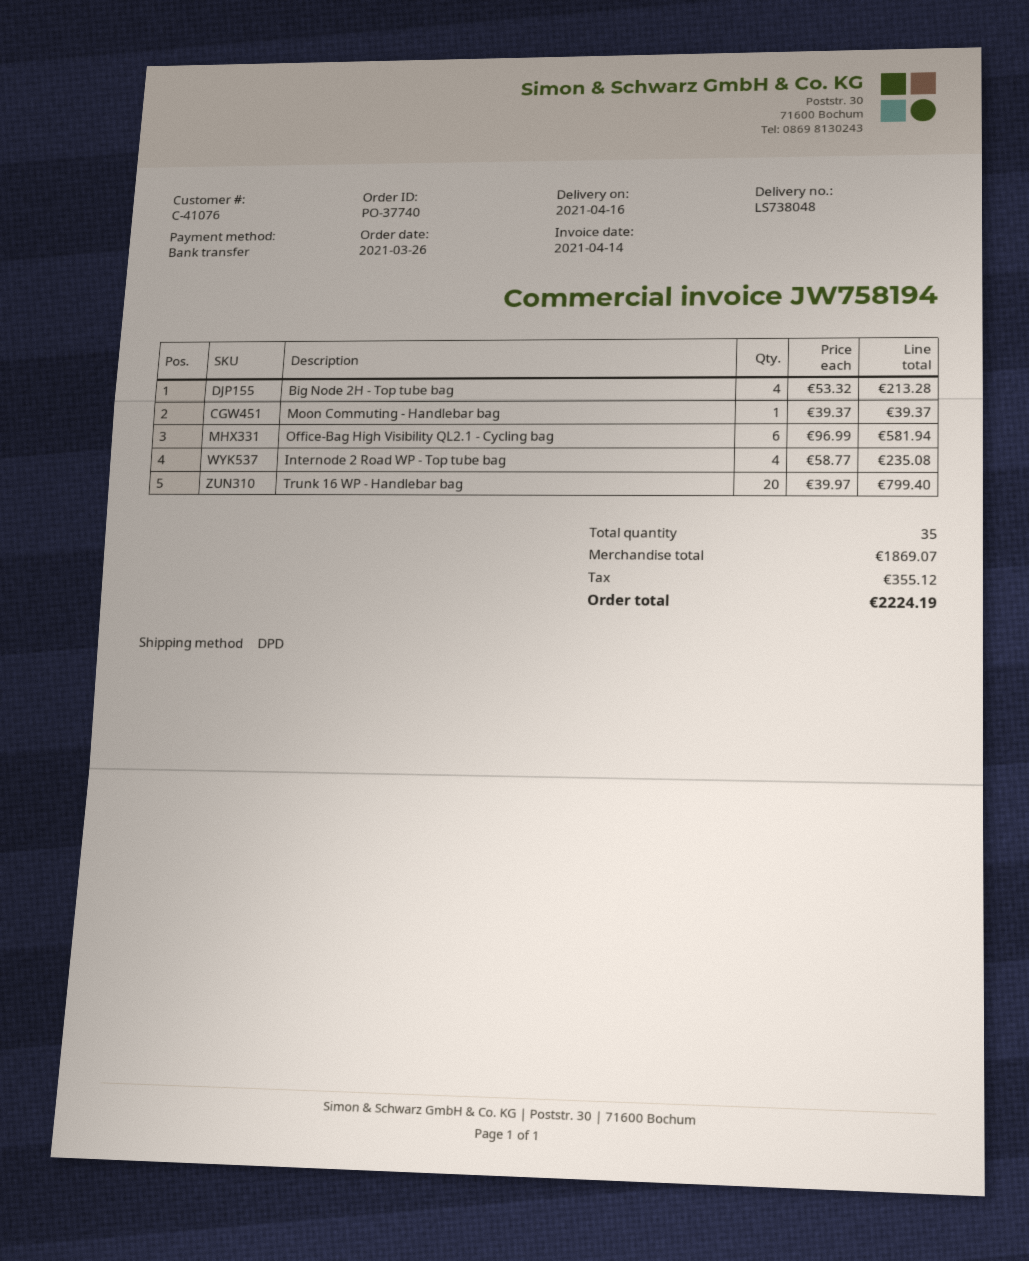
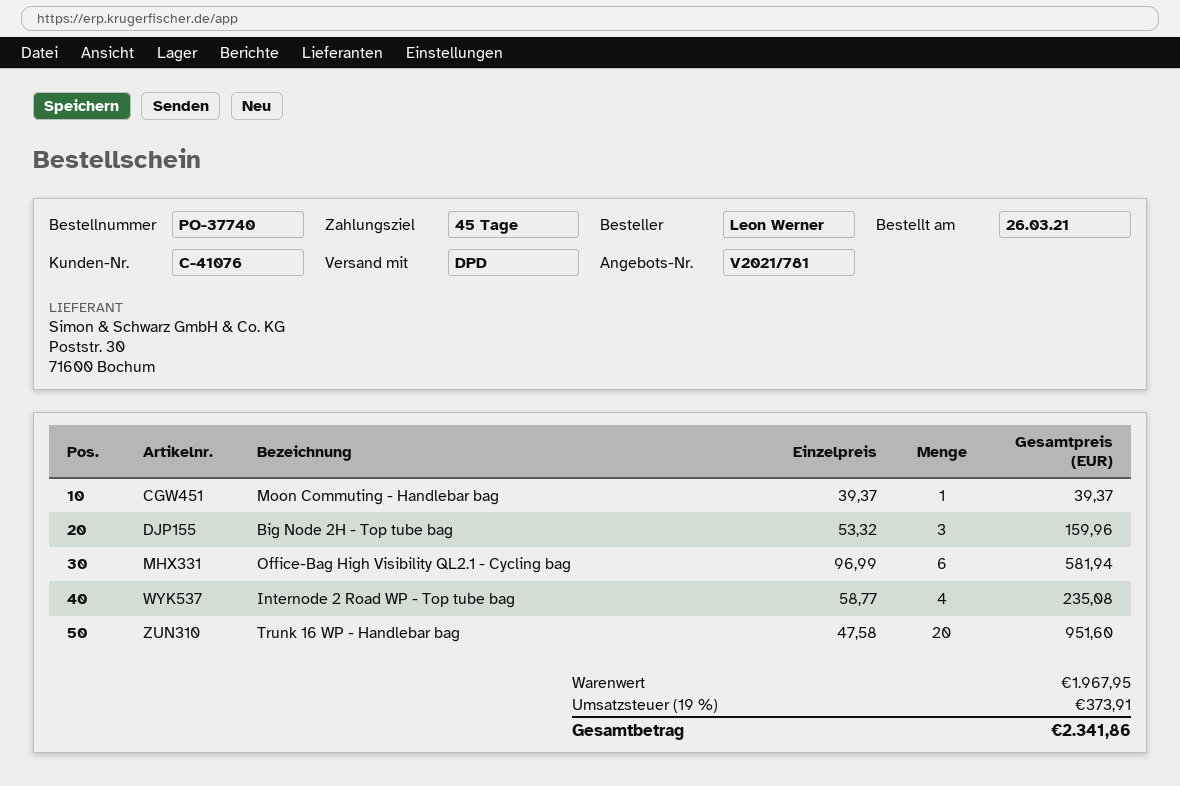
Big Node 2H - Top tube bag: 4 x 53.32 = 213.28 -> 3 x 53.32 = 159.96
Trunk 16 WP - Handlebar bag: 20 x 39.97 = 799.40 -> 20 x 47.58 = 951.60
subtotal: 1869.07 -> 1967.95
tax: 355.12 -> 373.91
total: 2224.19 -> 2341.86

